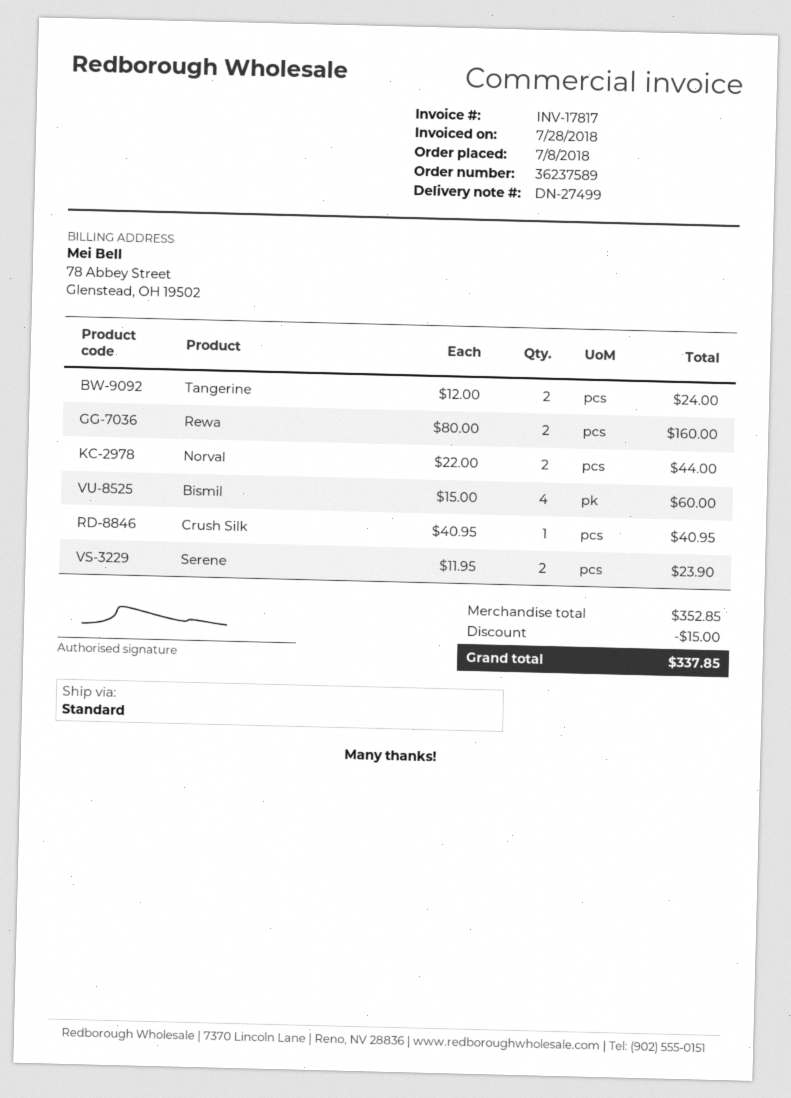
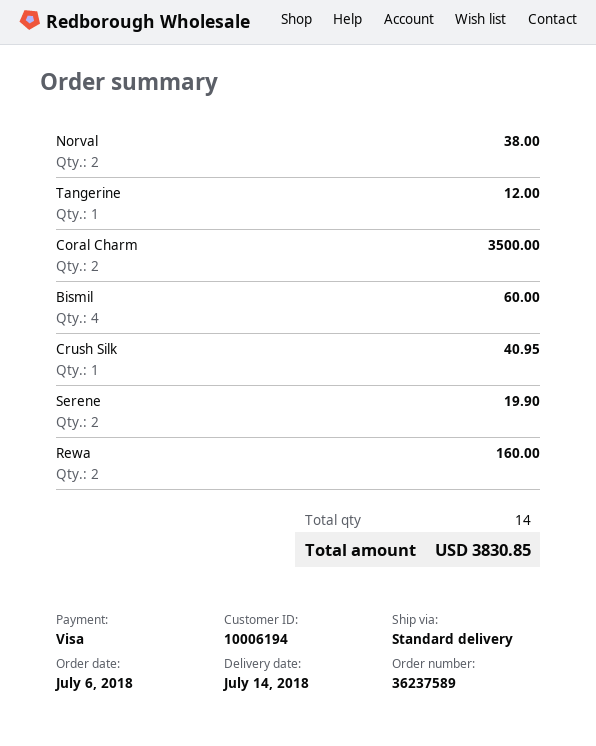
order date: 2018-07-08 -> 2018-07-06
Tangerine: 2 for 24.00 -> 1 for 12.00
Norval: 2 for 44.00 -> 2 for 38.00
Serene: 2 for 23.90 -> 2 for 19.90
Coral Charm: none -> 2 for 3500.00
discount: 15.00 -> none
total: 337.85 -> 3830.85

